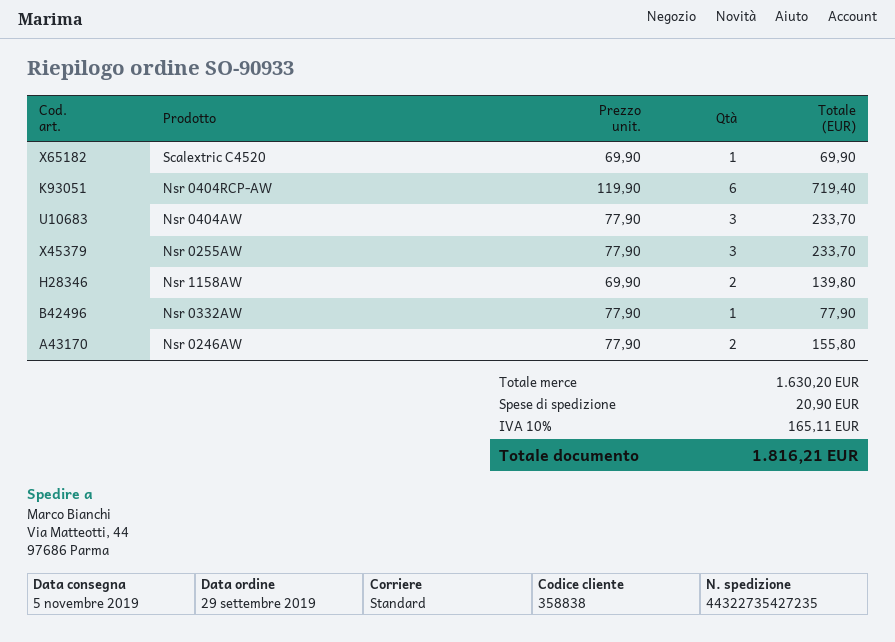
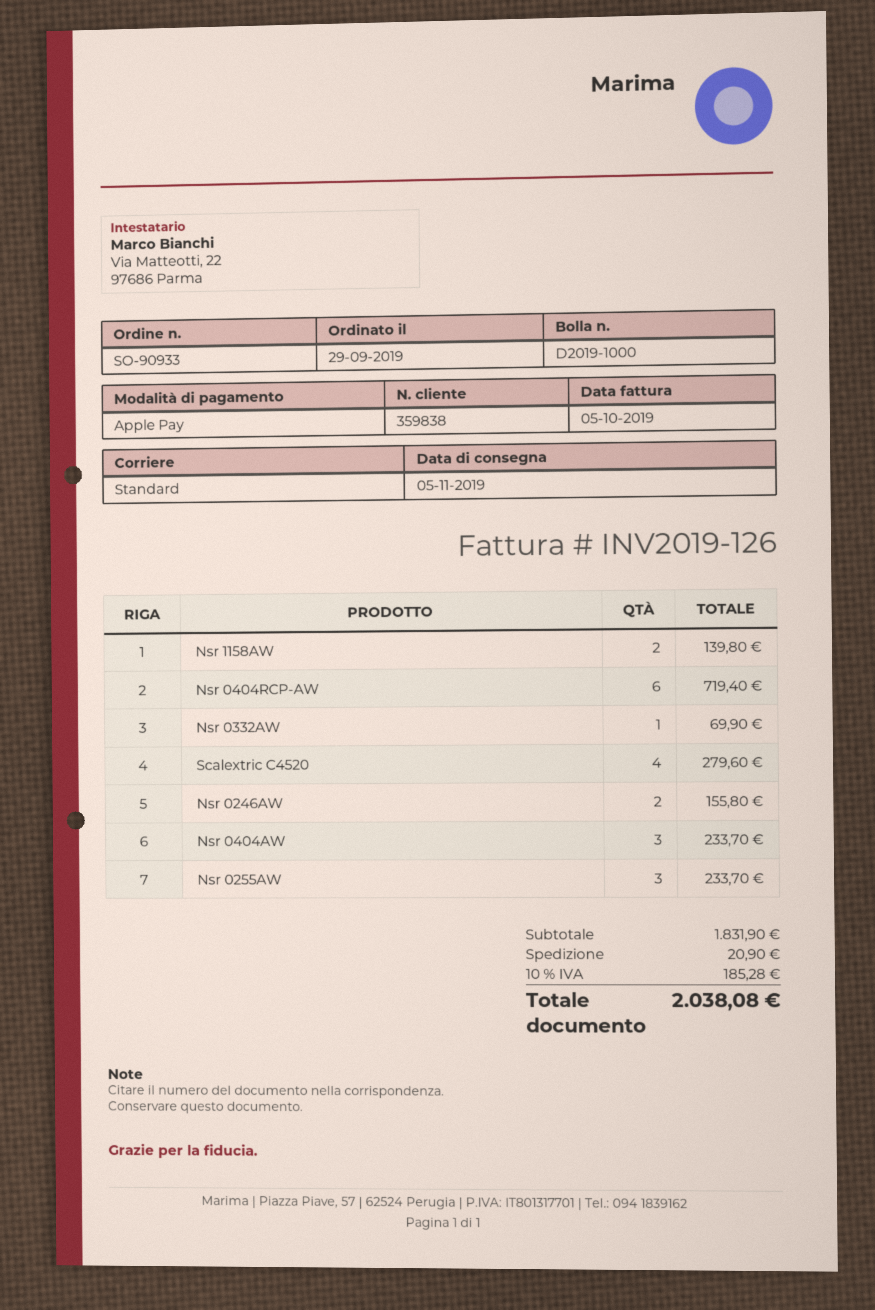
customer number: 358838 -> 359838
Scalextric C4520: 1 for 69.90 -> 4 for 279.60
Nsr 0332AW: 1 for 77.90 -> 1 for 69.90
subtotal: 1630.20 -> 1831.90
tax: 10% = 165.11 -> 10% = 185.28
total: 1816.21 -> 2038.08

